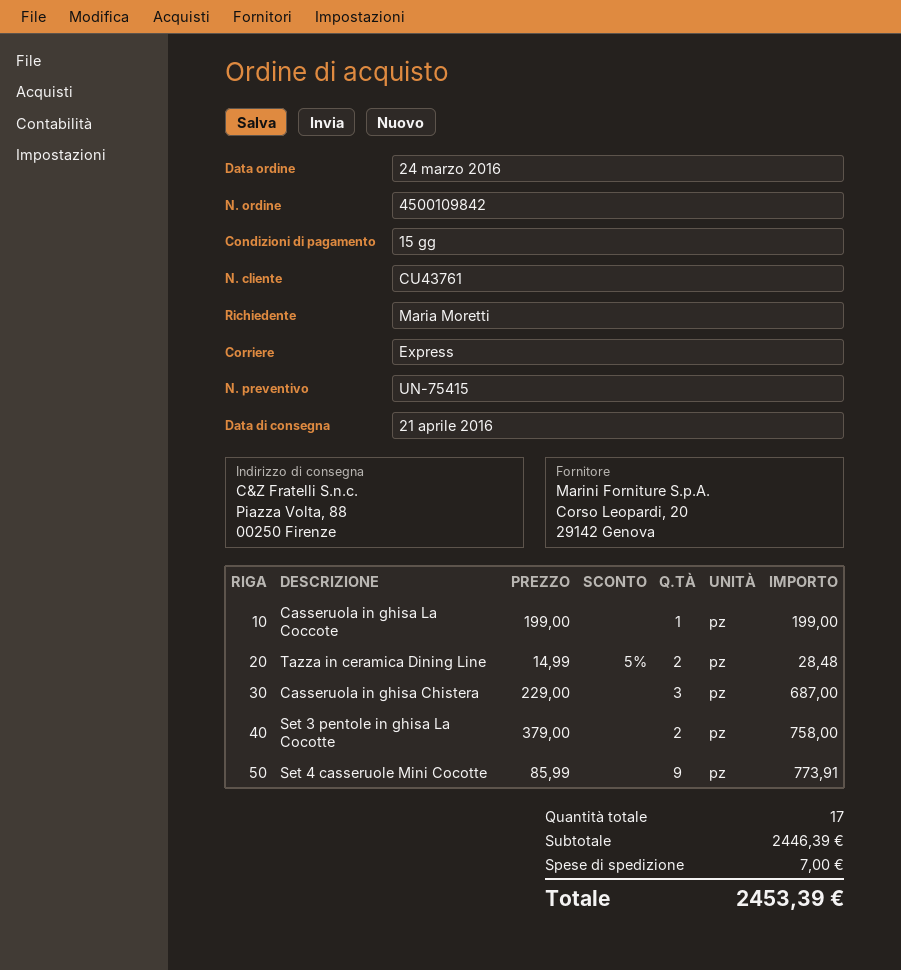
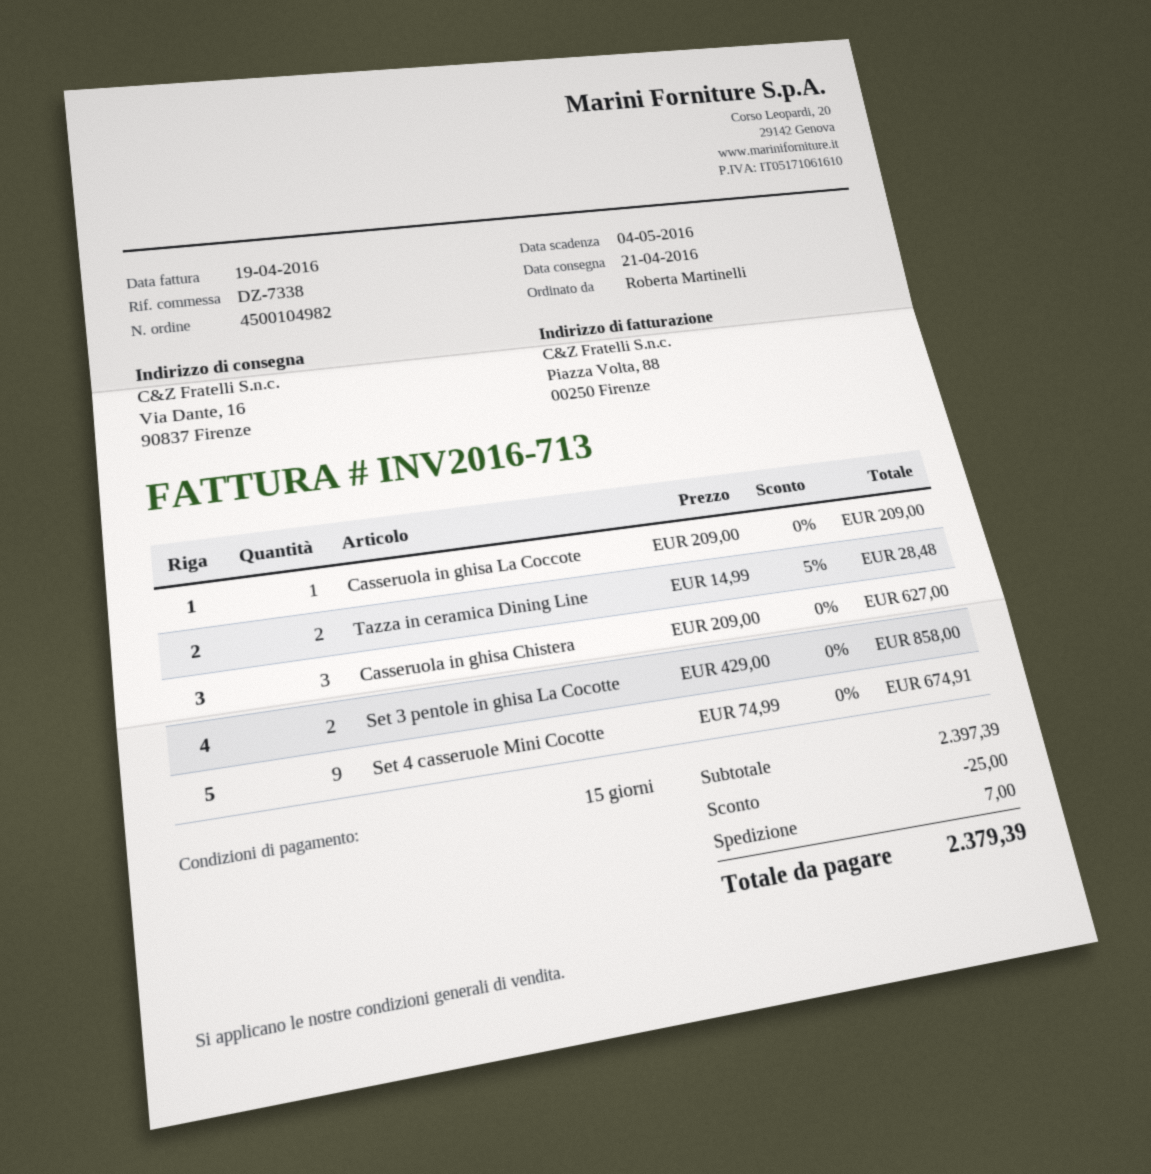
order number: 4500109842 -> 4500104982
ordered by: Maria Moretti -> Roberta Martinelli
ship to: Piazza Volta, 88, 00250 Firenze -> Via Dante, 16, 90837 Firenze
Casseruola in ghisa La Coccote: 1 x 199.00 = 199.00 -> 1 x 209.00 = 209.00
Casseruola in ghisa Chistera: 3 x 229.00 = 687.00 -> 3 x 209.00 = 627.00
Set 3 pentole in ghisa La Cocotte: 2 x 379.00 = 758.00 -> 2 x 429.00 = 858.00
Set 4 casseruole Mini Cocotte: 9 x 85.99 = 773.91 -> 9 x 74.99 = 674.91
subtotal: 2446.39 -> 2397.39
discount: none -> 25.00
total: 2453.39 -> 2379.39

